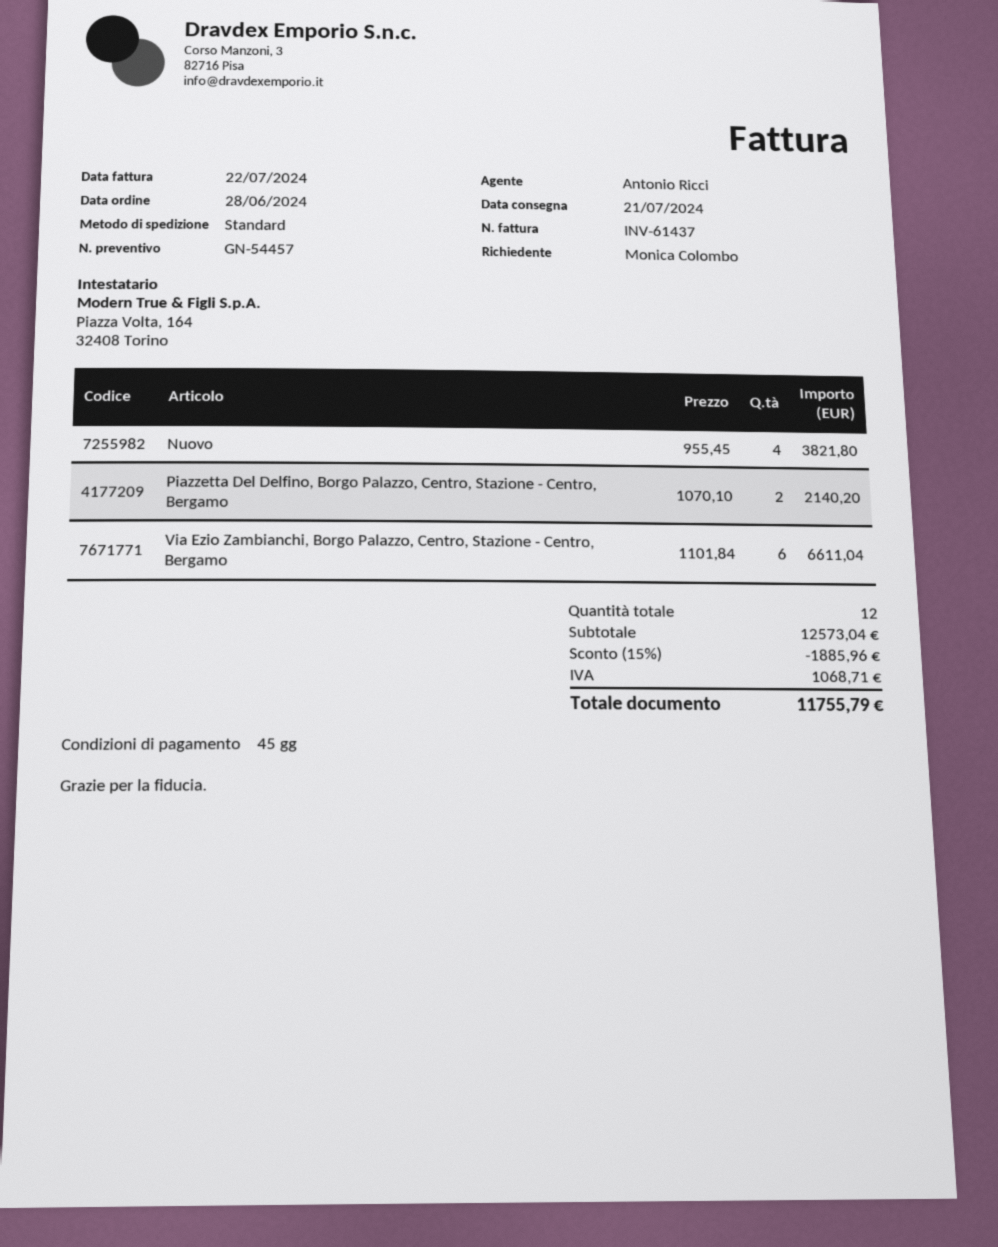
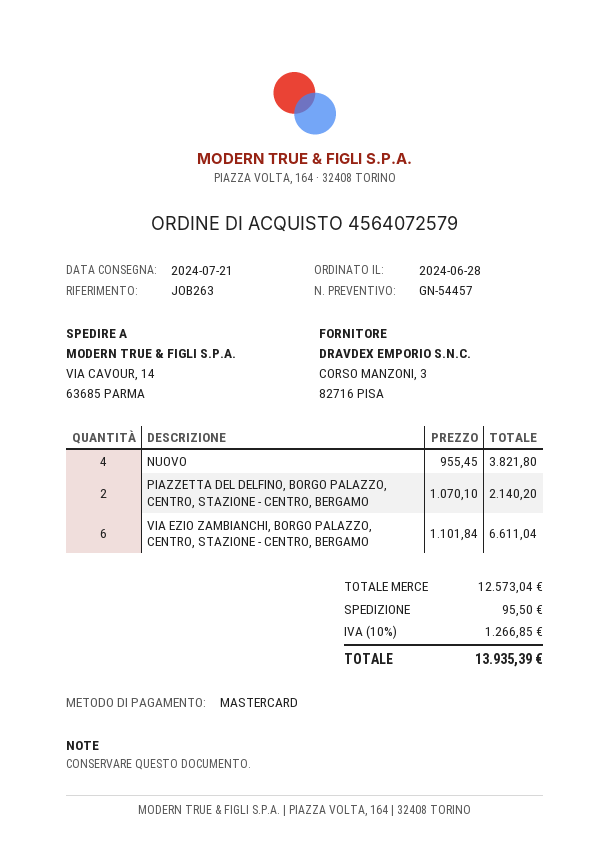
discount: 15% = 1885.96 -> none
shipping: none -> 95.50
tax: 1068.71 -> 1266.85
total: 11755.79 -> 13935.39

